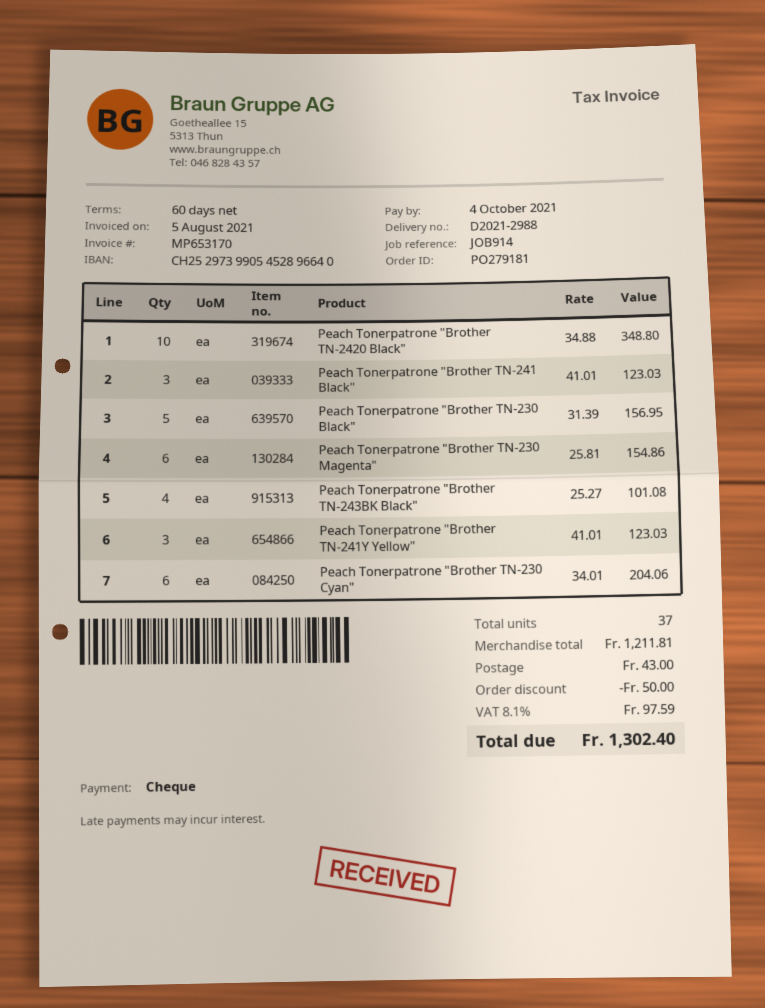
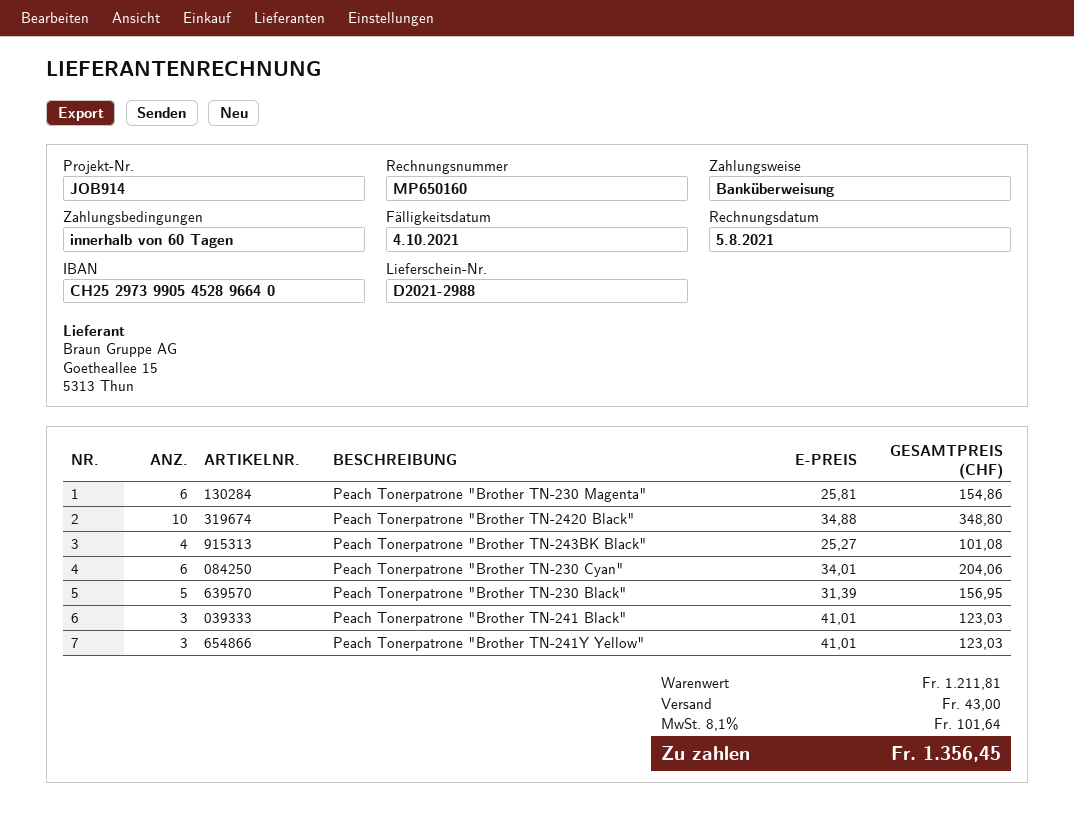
invoice number: MP653170 -> MP650160
payment method: cheque -> bank transfer
discount: 50.00 -> none
tax: 8.1% = 97.59 -> 8.1% = 101.64
total: 1302.40 -> 1356.45

